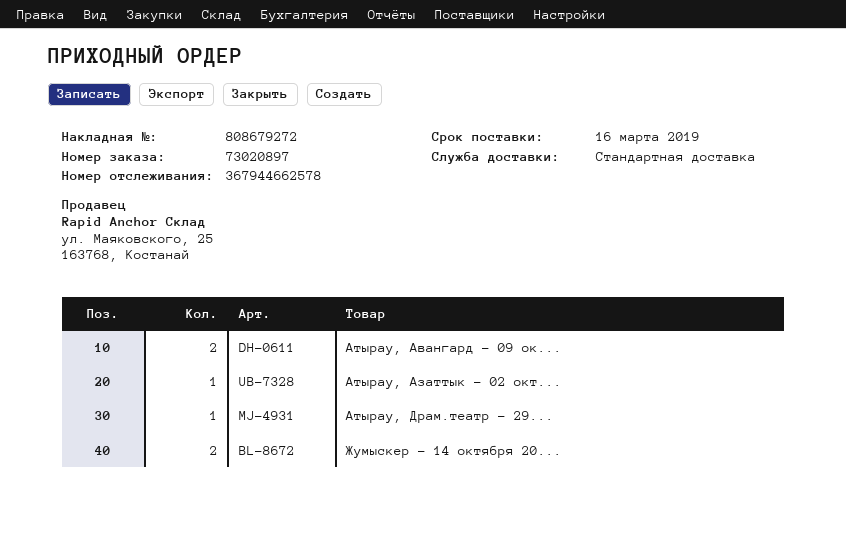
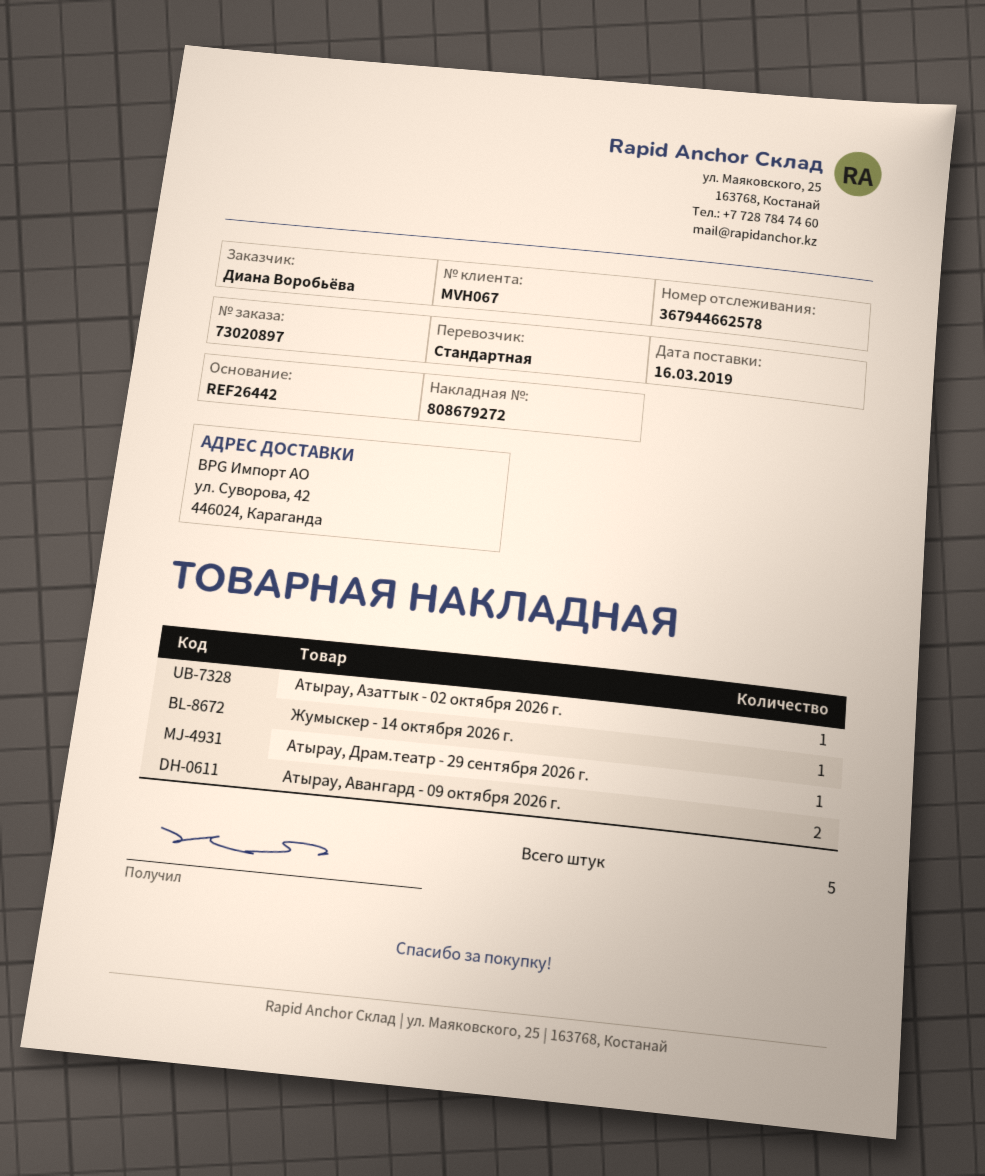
Жумыскер - 14 октября 20...: 2 -> 1

